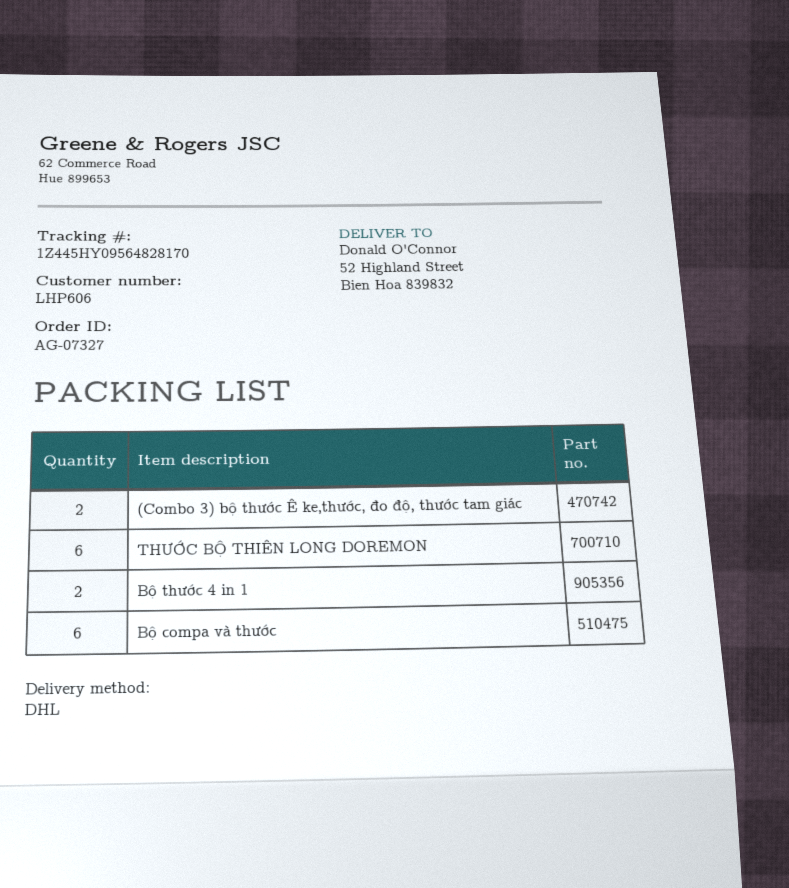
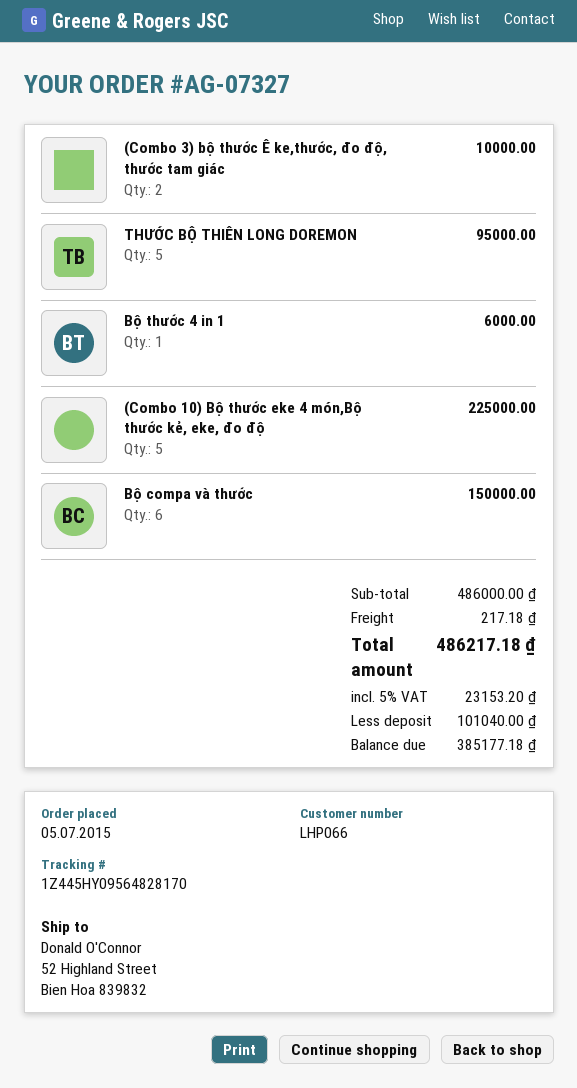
customer number: LHP606 -> LHP066
THƯỚC BỘ THIÊN LONG DOREMON: 6 -> 5
Bộ thước 4 in 1: 2 -> 1
(Combo 10) Bộ thước eke 4 món,Bộ thước kẻ, eke, đo độ: none -> 5

